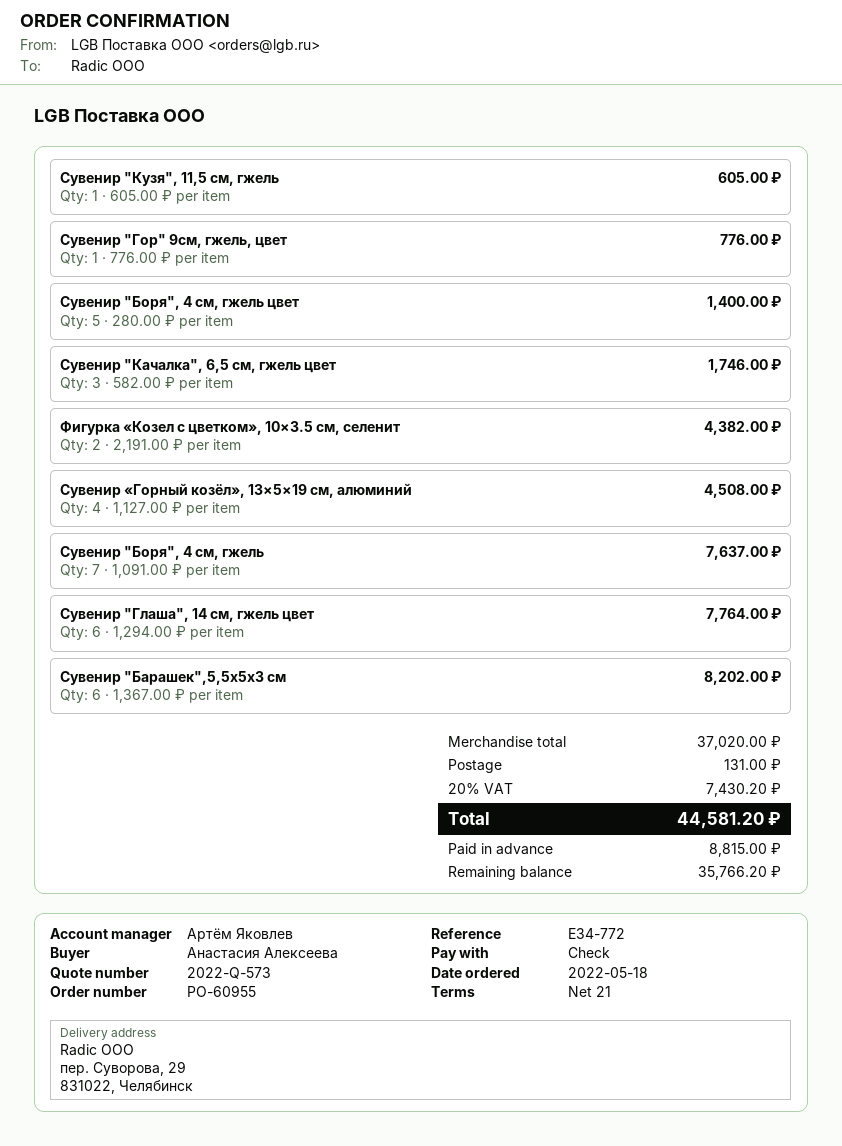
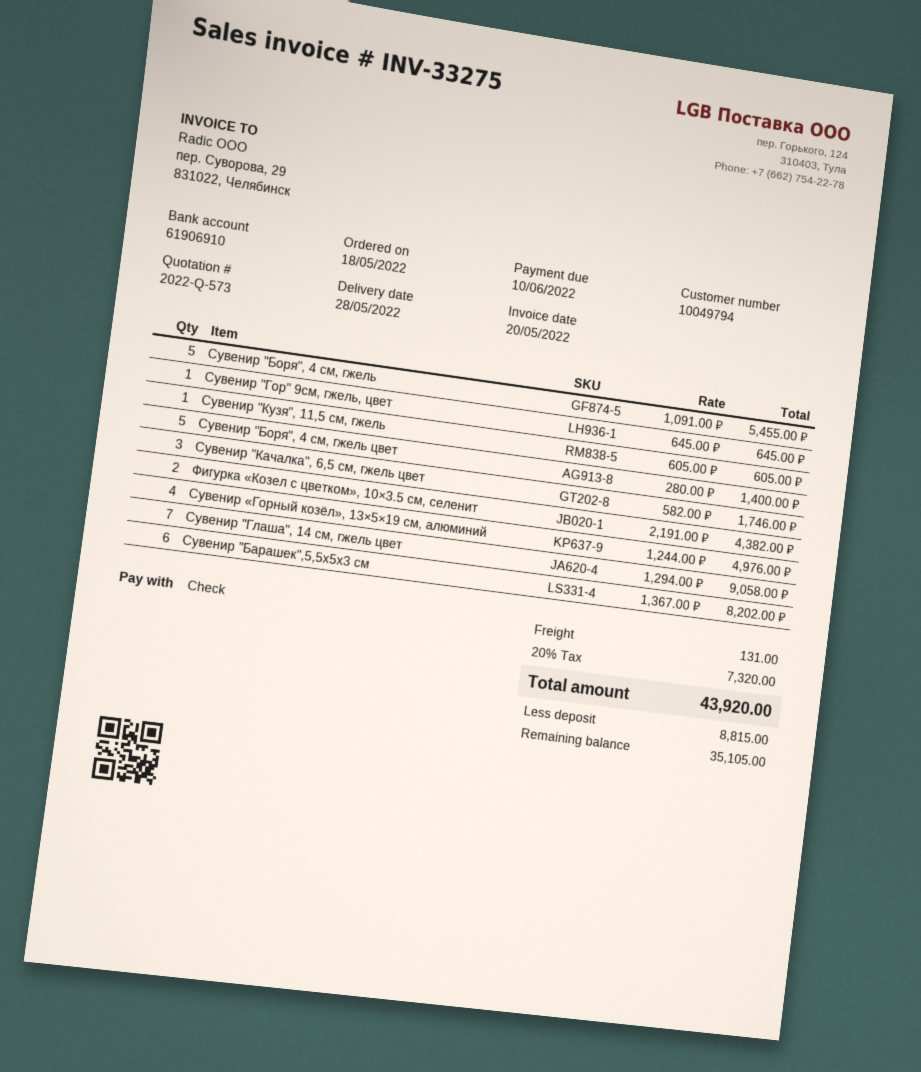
Сувенир "Гор" 9см, гжель, цвет: 1 x 776.00 = 776.00 -> 1 x 645.00 = 645.00
Сувенир «Горный козёл», 13×5×19 см, алюминий: 4 x 1127.00 = 4508.00 -> 4 x 1244.00 = 4976.00
Сувенир "Боря", 4 см, гжель: 7 x 1091.00 = 7637.00 -> 5 x 1091.00 = 5455.00
Сувенир "Глаша", 14 см, гжель цвет: 6 x 1294.00 = 7764.00 -> 7 x 1294.00 = 9058.00
tax: 20% = 7430.20 -> 20% = 7320.00
total: 44581.20 -> 43920.00
balance: 35766.20 -> 35105.00

